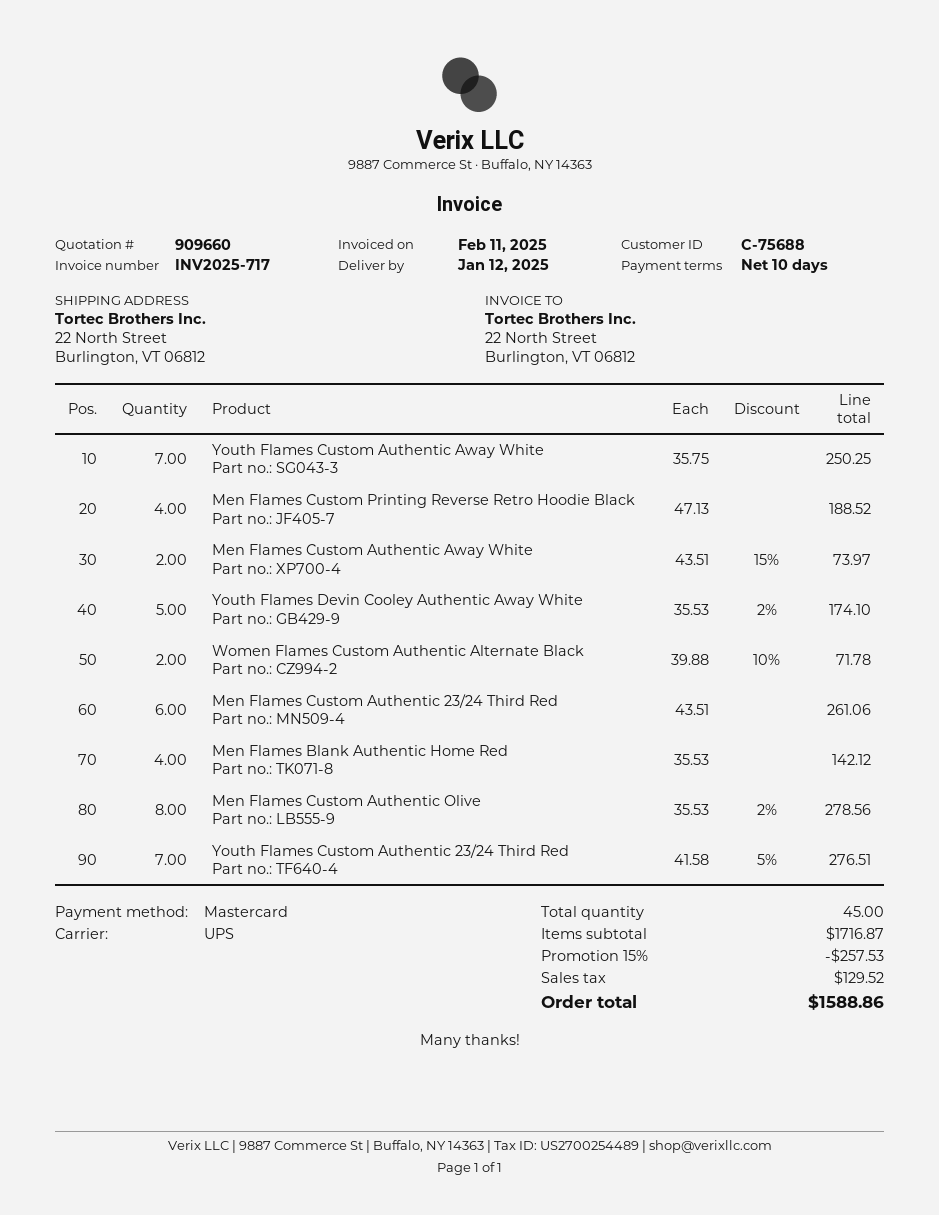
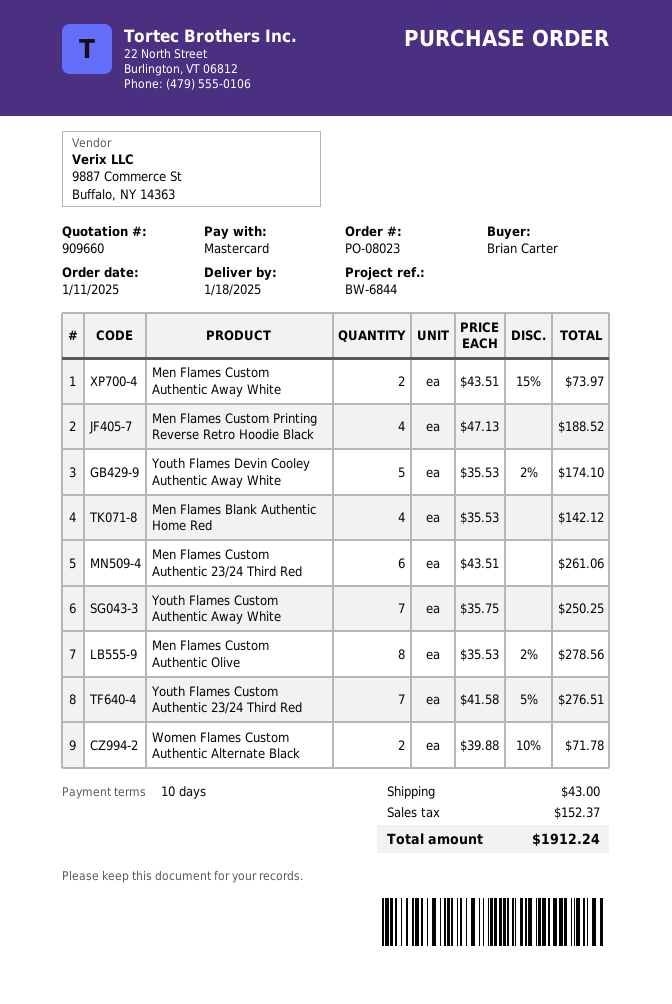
delivery date: 2025-01-12 -> 2025-01-18
discount: 15% = 257.53 -> none
shipping: none -> 43.00
tax: 129.52 -> 152.37
total: 1588.86 -> 1912.24

